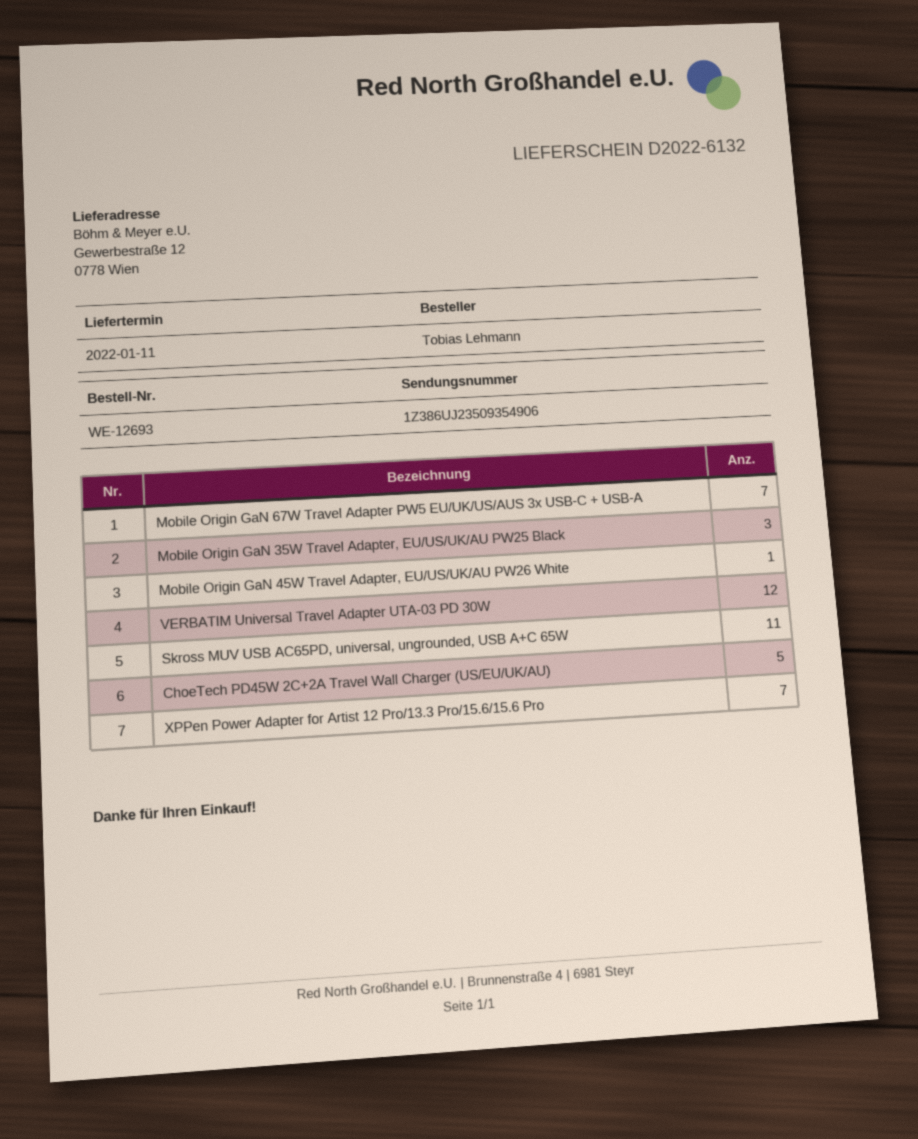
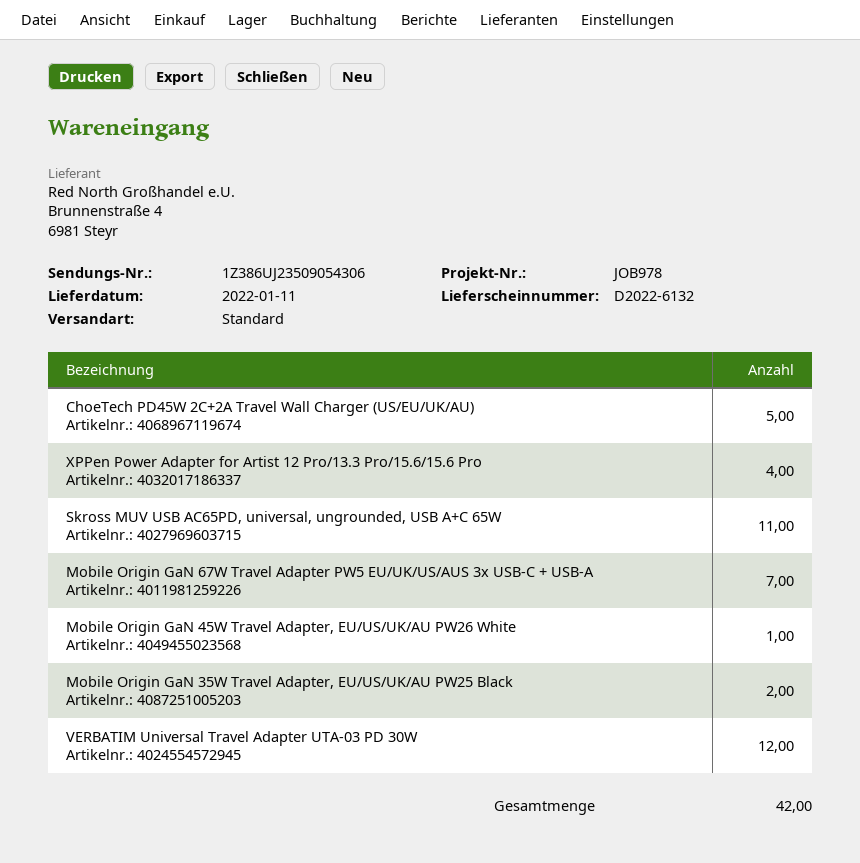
tracking number: 1Z386UJ23509354906 -> 1Z386UJ23509054306
Mobile Origin GaN 35W Travel Adapter, EU/US/UK/AU PW25 Black: 3 -> 2
XPPen Power Adapter for Artist 12 Pro/13.3 Pro/15.6/15.6 Pro: 7 -> 4

